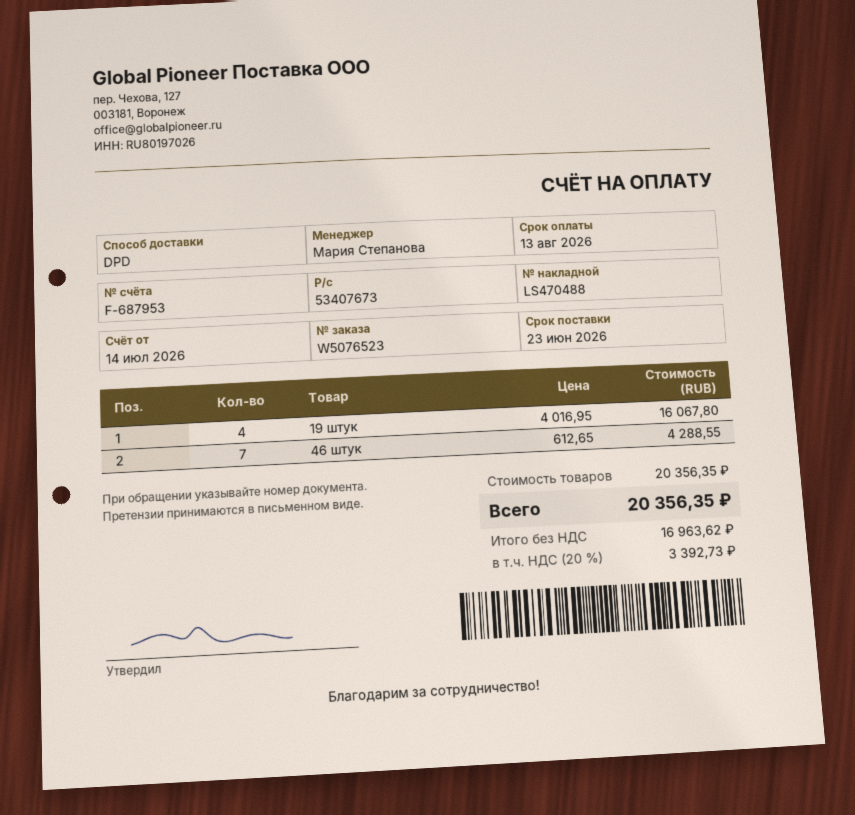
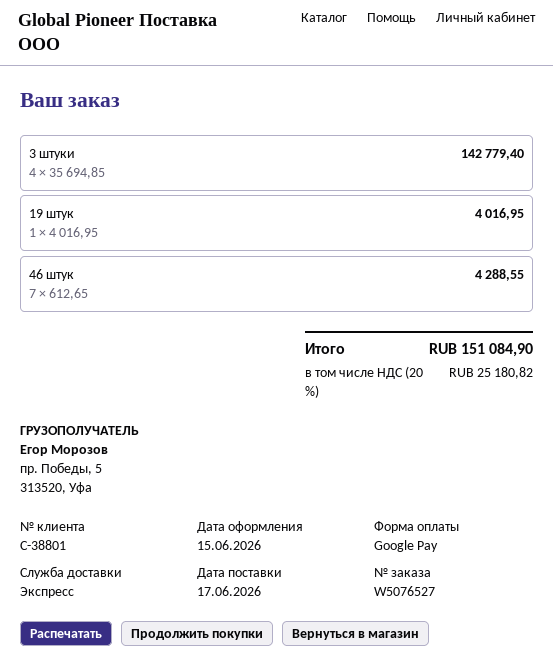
order number: W5076523 -> W5076527
delivery date: 2026-06-23 -> 2026-06-17
shipping method: DPD -> express
19 штук: 4 x 4016.95 = 16067.80 -> 1 x 4016.95 = 4016.95
3 штуки: none -> 4 x 35694.85 = 142779.40
tax: 20% = 3392.73 -> 20% = 25180.82
total: 20356.35 -> 151084.90

